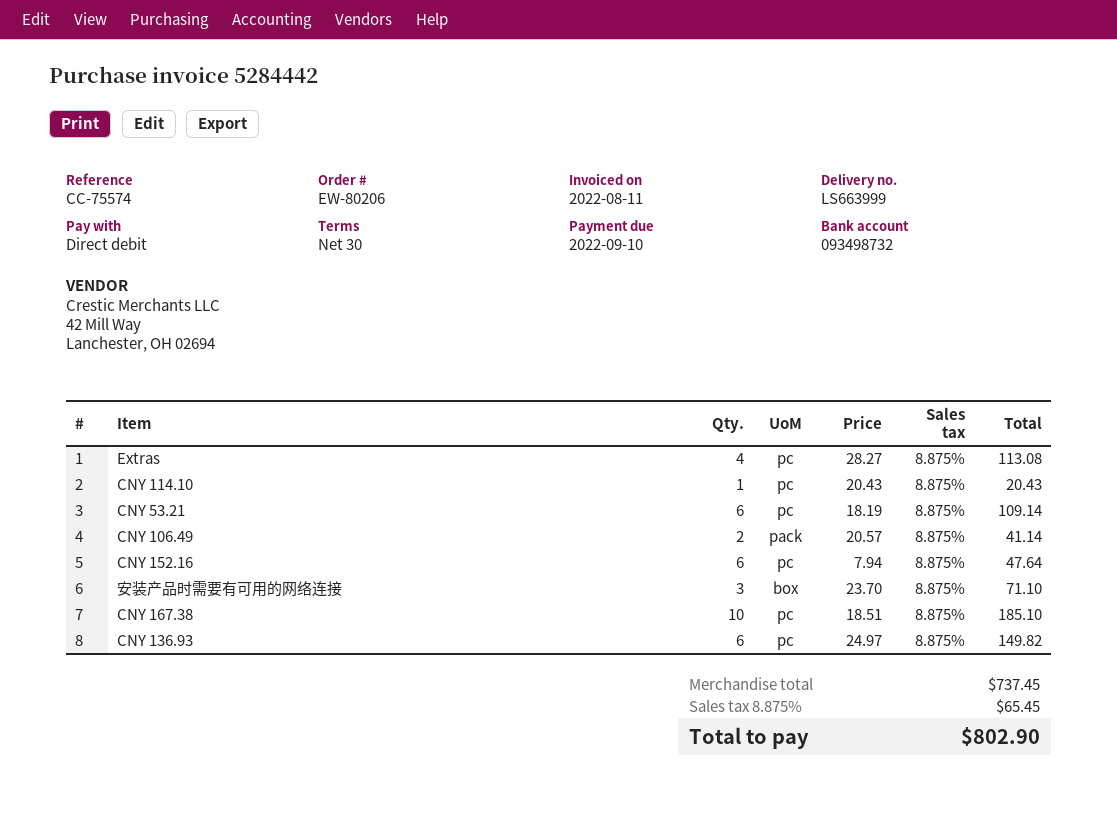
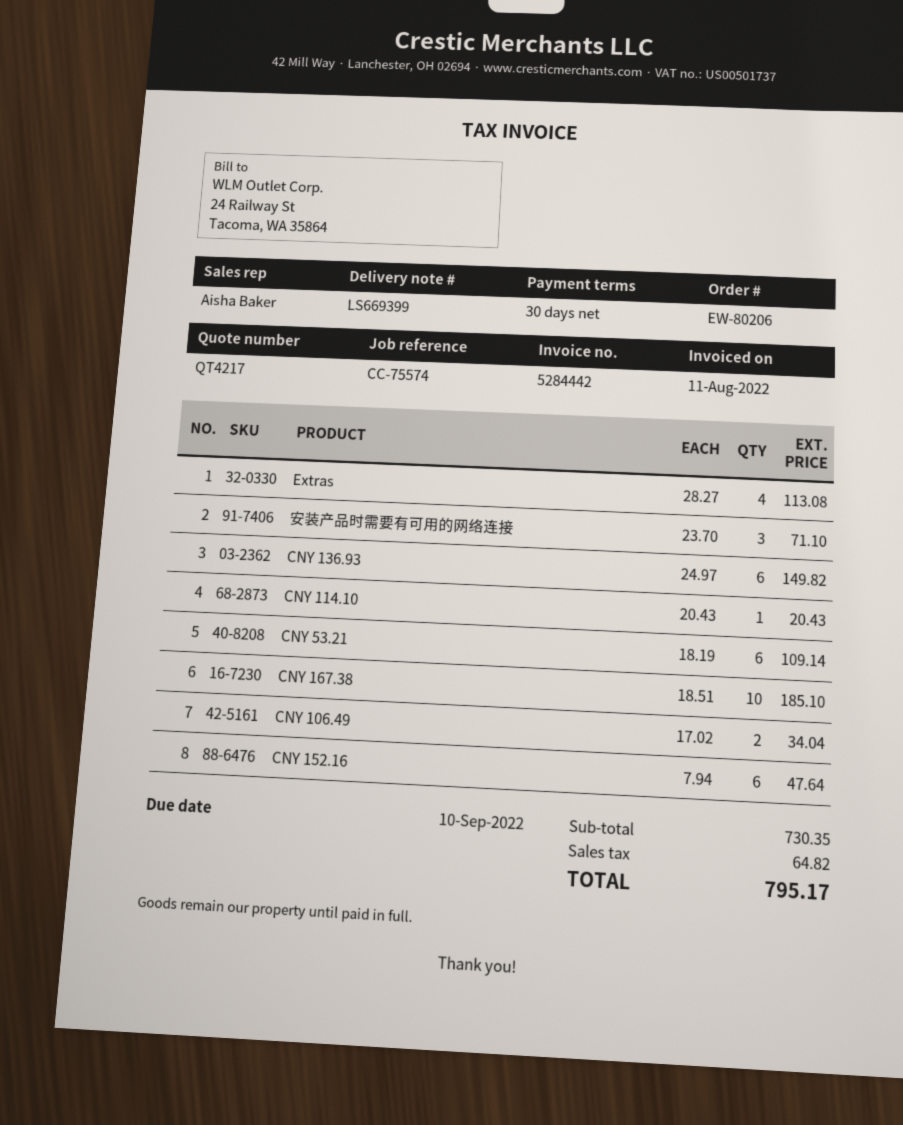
delivery note number: LS663999 -> LS669399
CNY 106.49: 2 x 20.57 = 41.14 -> 2 x 17.02 = 34.04
subtotal: 737.45 -> 730.35
tax: 65.45 -> 64.82
total: 802.90 -> 795.17

